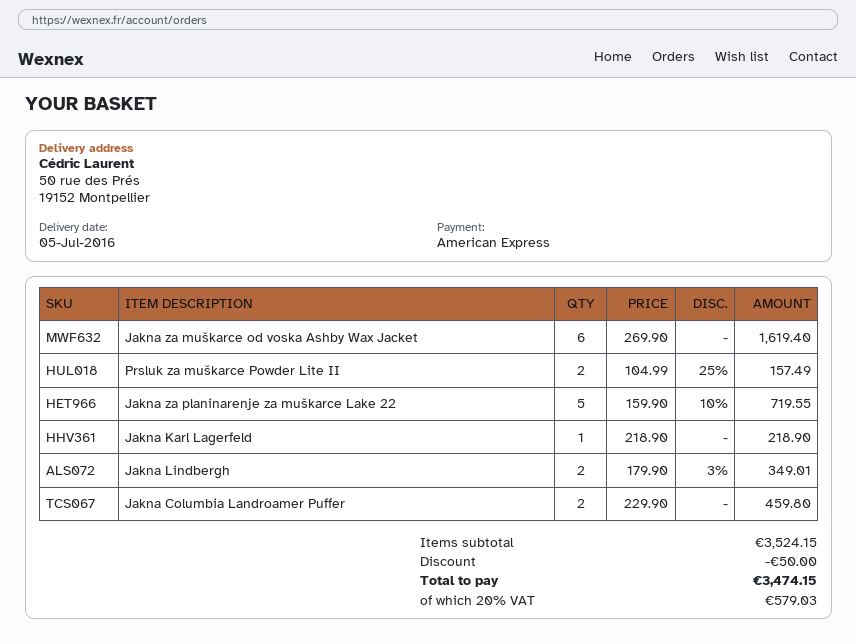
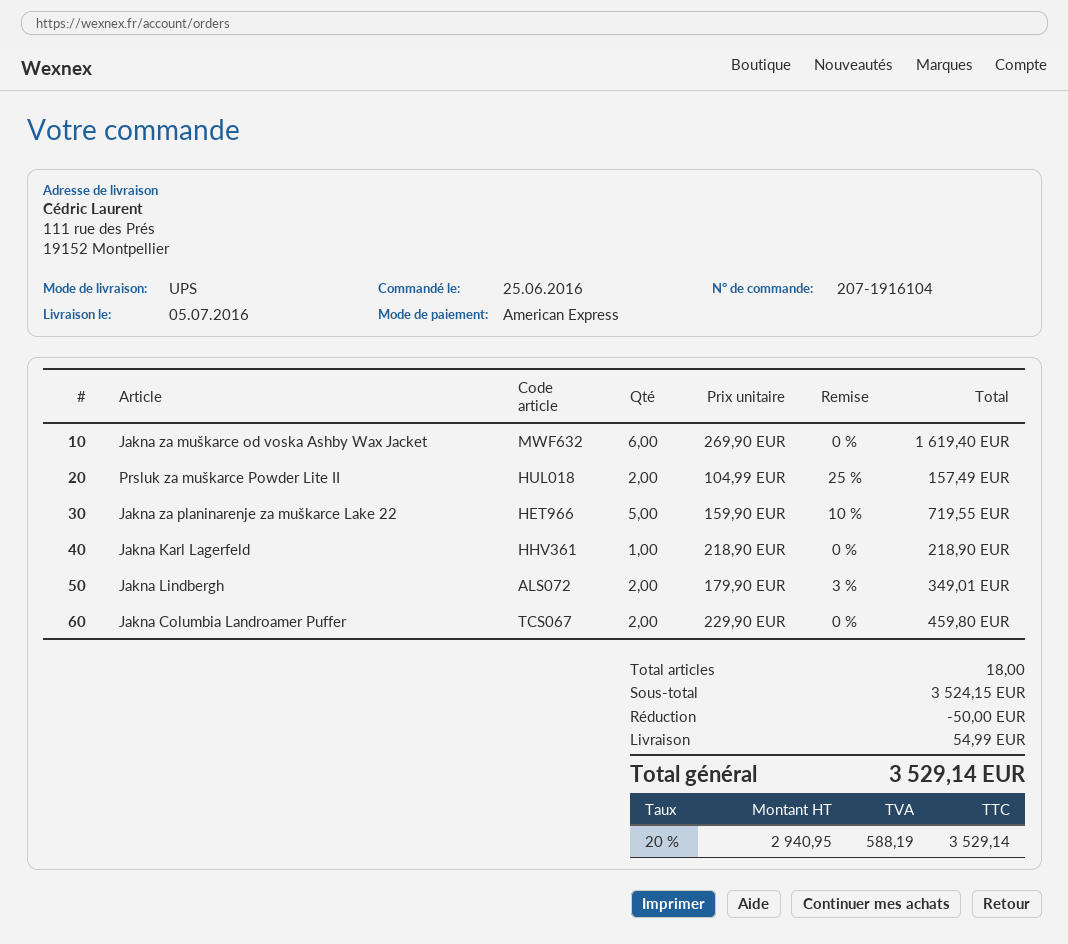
ship to: 50 rue des Prés, 19152 Montpellier -> 111 rue des Prés, 19152 Montpellier
shipping: none -> 54.99
tax: 20% = 579.03 -> 20% = 588.19
total: 3474.15 -> 3529.14

